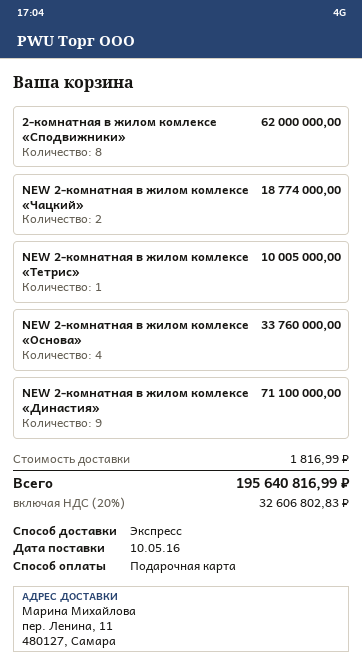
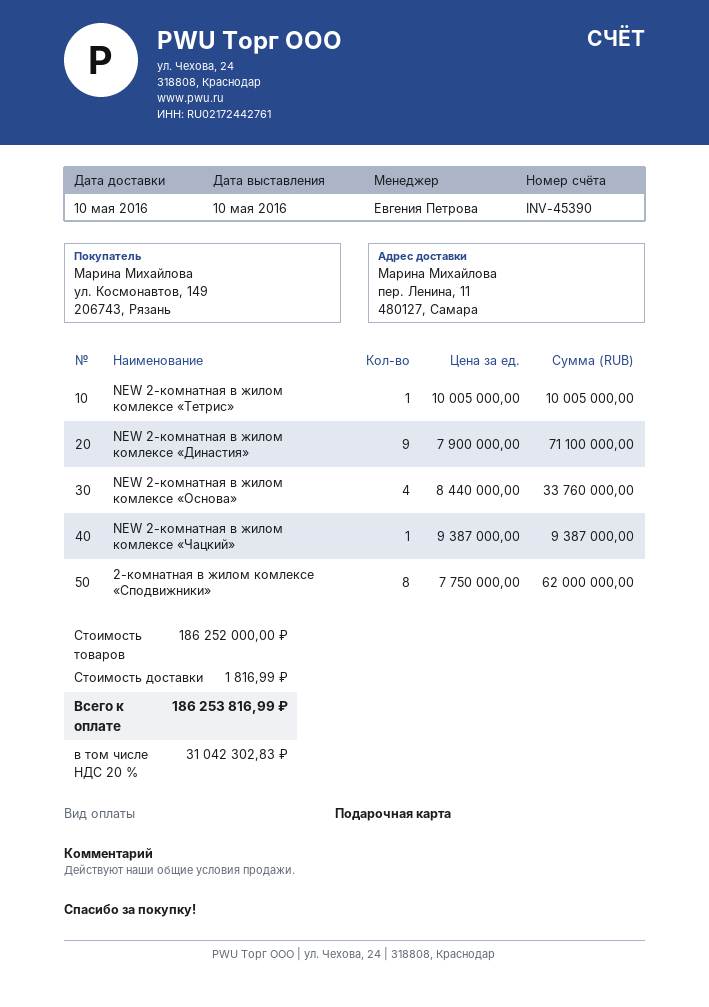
NEW 2-комнатная в жилом комлексе «Чацкий»: 2 for 18774000.00 -> 1 for 9387000.00
tax: 20% = 32606802.83 -> 20% = 31042302.83
total: 195640816.99 -> 186253816.99

